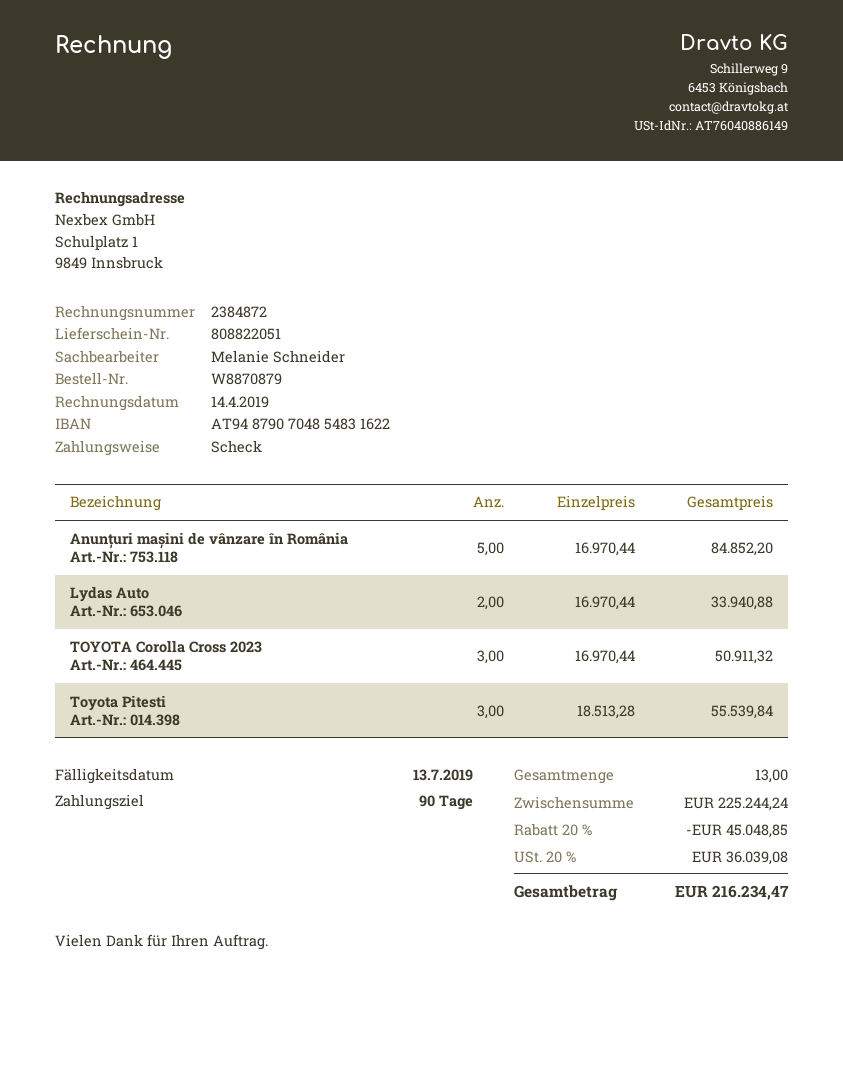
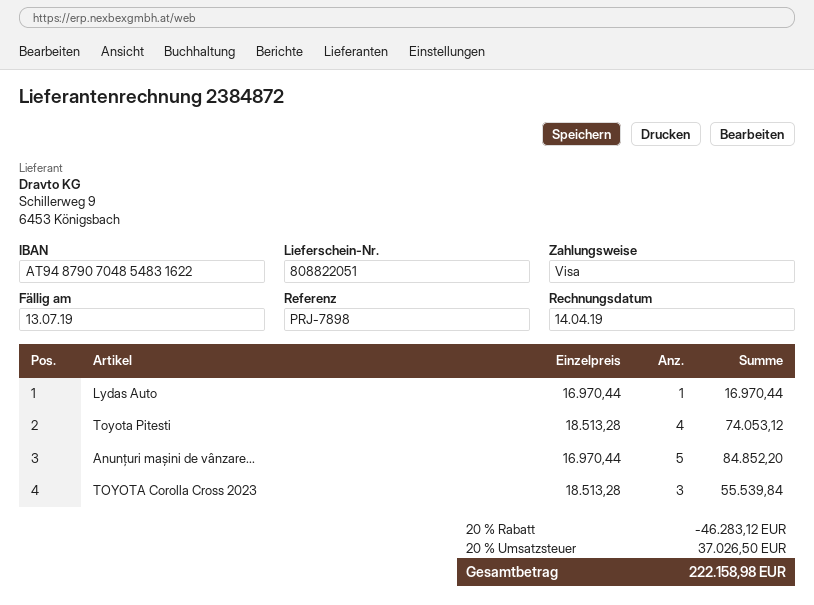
payment method: cheque -> Visa
Lydas Auto: 2 x 16970.44 = 33940.88 -> 1 x 16970.44 = 16970.44
TOYOTA Corolla Cross 2023: 3 x 16970.44 = 50911.32 -> 3 x 18513.28 = 55539.84
Toyota Pitesti: 3 x 18513.28 = 55539.84 -> 4 x 18513.28 = 74053.12
discount: 20% = 45048.85 -> 20% = 46283.12
tax: 20% = 36039.08 -> 20% = 37026.50
total: 216234.47 -> 222158.98

